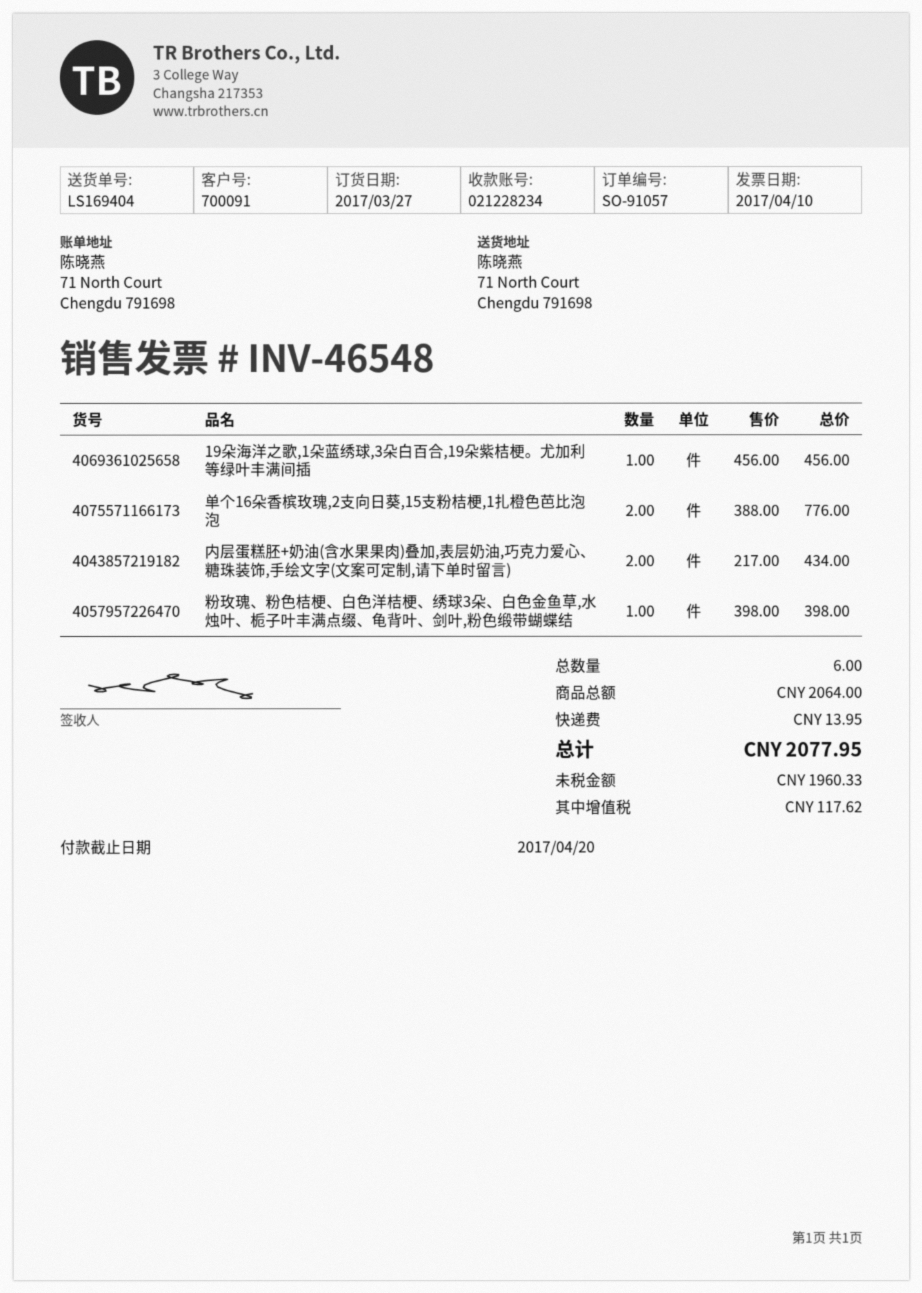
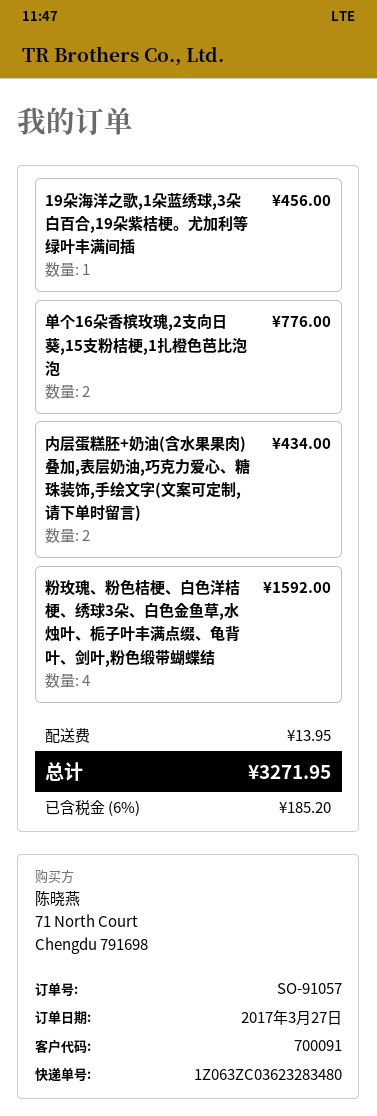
粉玫瑰、粉色桔梗、白色洋桔梗、绣球3朵、白色金鱼草,水烛叶、栀子叶丰满点缀、龟背叶、剑叶,粉色缎带蝴蝶结: 1 for 398.00 -> 4 for 1592.00
tax: 117.62 -> 185.20
total: 2077.95 -> 3271.95

